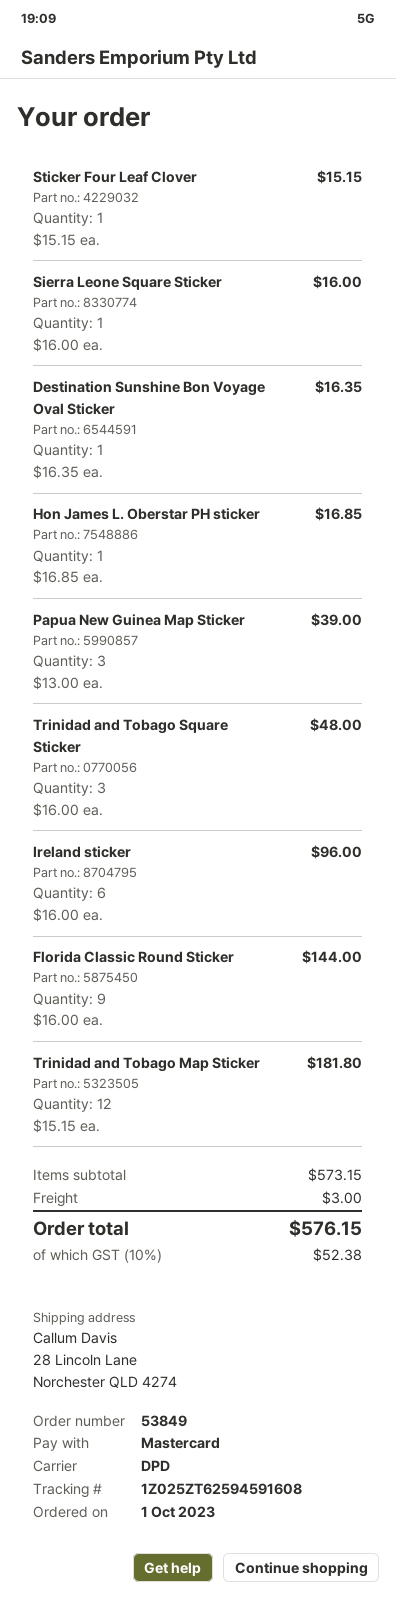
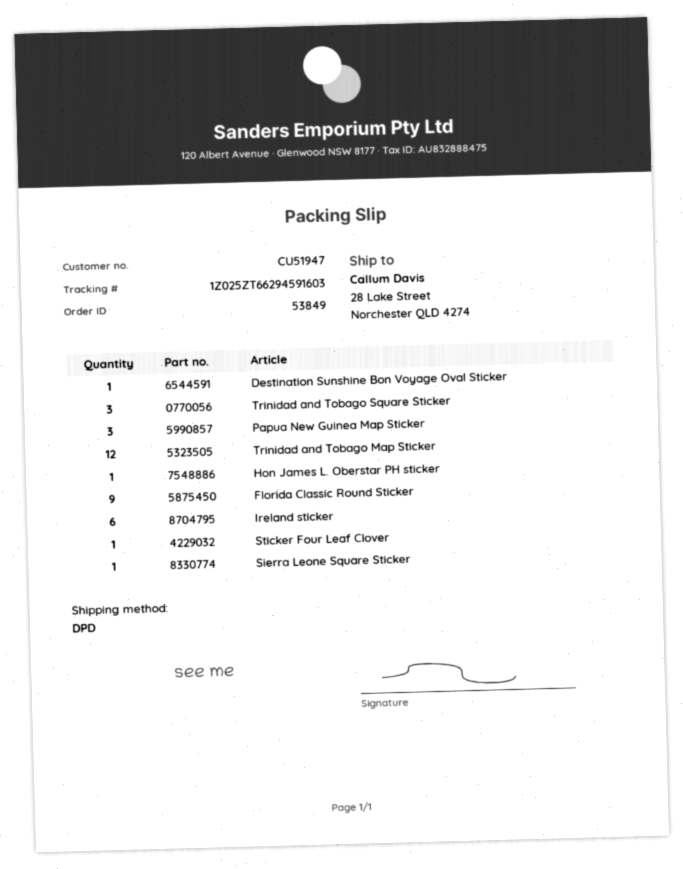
tracking number: 1Z025ZT62594591608 -> 1Z025ZT66294591603
ship to: 28 Lincoln Lane, Norchester QLD 4274 -> 28 Lake Street, Norchester QLD 4274

